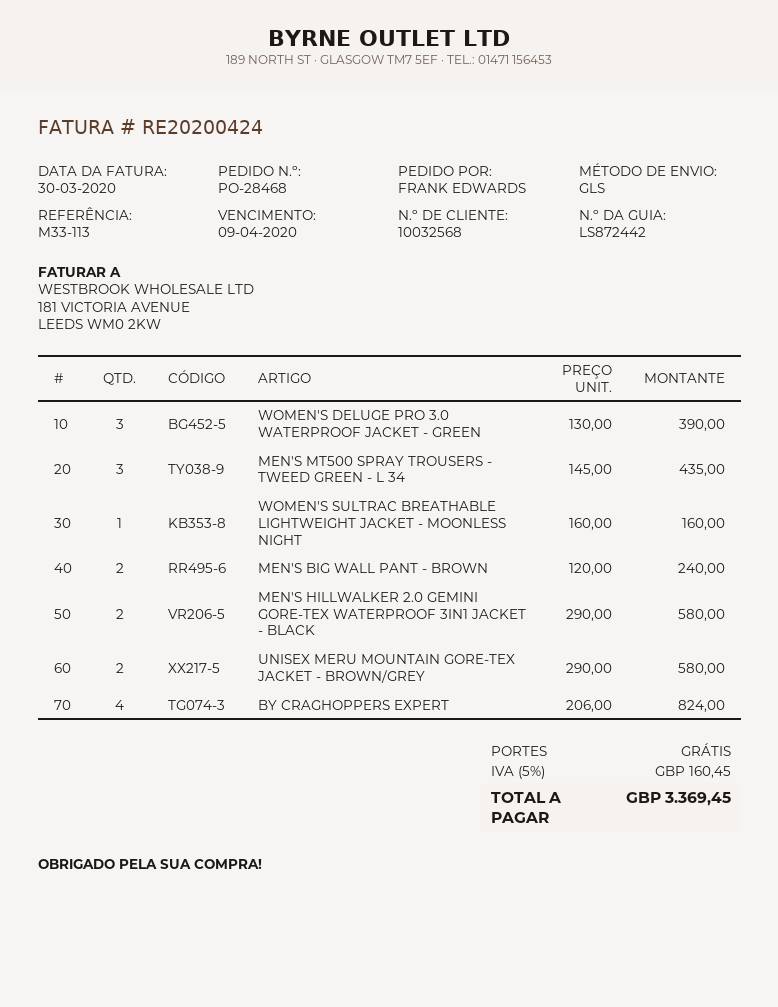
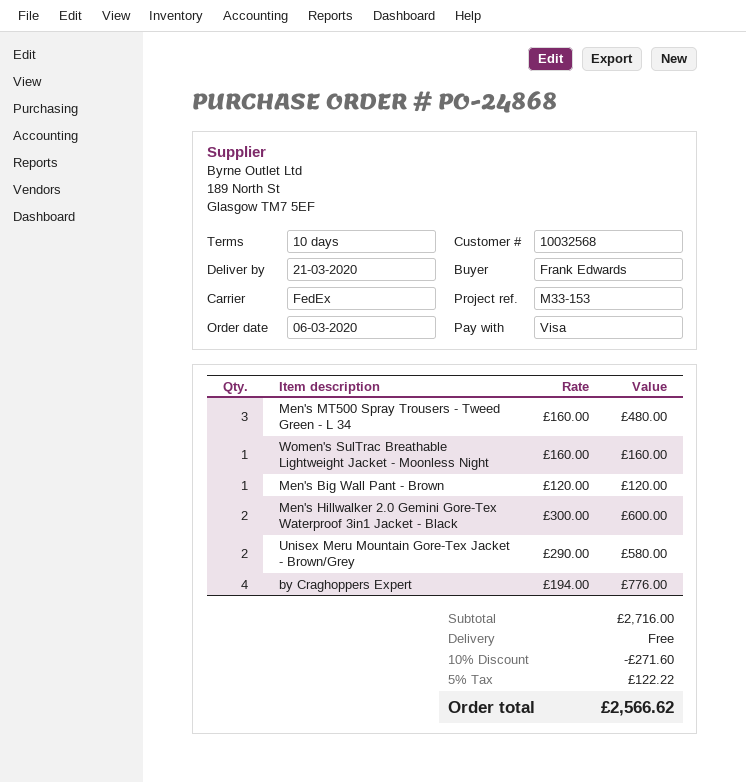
order number: PO-28468 -> PO-24868
reference: M33-113 -> M33-153
shipping method: GLS -> FedEx
WOMEN'S DELUGE PRO 3.0 WATERPROOF JACKET - GREEN: 3 x 130.00 = 390.00 -> none
MEN'S MT500 SPRAY TROUSERS - TWEED GREEN - L 34: 3 x 145.00 = 435.00 -> 3 x 160.00 = 480.00
MEN'S BIG WALL PANT - BROWN: 2 x 120.00 = 240.00 -> 1 x 120.00 = 120.00
MEN'S HILLWALKER 2.0 GEMINI GORE-TEX WATERPROOF 3IN1 JACKET - BLACK: 2 x 290.00 = 580.00 -> 2 x 300.00 = 600.00
BY CRAGHOPPERS EXPERT: 4 x 206.00 = 824.00 -> 4 x 194.00 = 776.00
discount: none -> 10% = 271.60
tax: 5% = 160.45 -> 5% = 122.22
total: 3369.45 -> 2566.62

